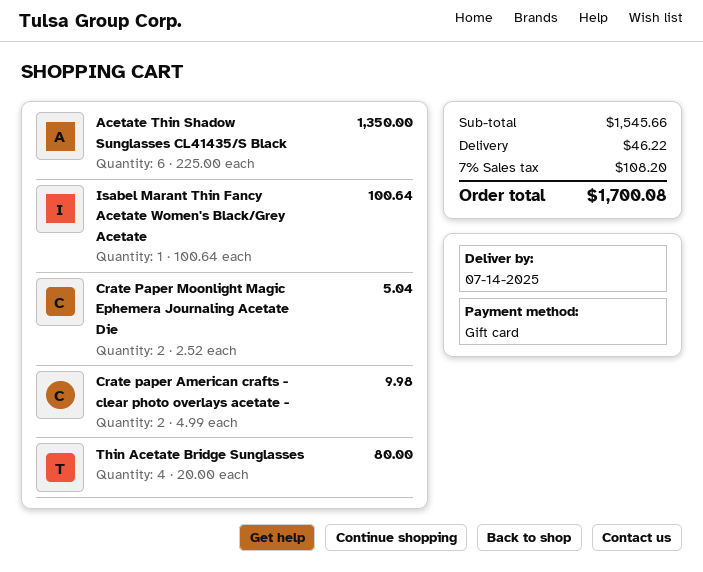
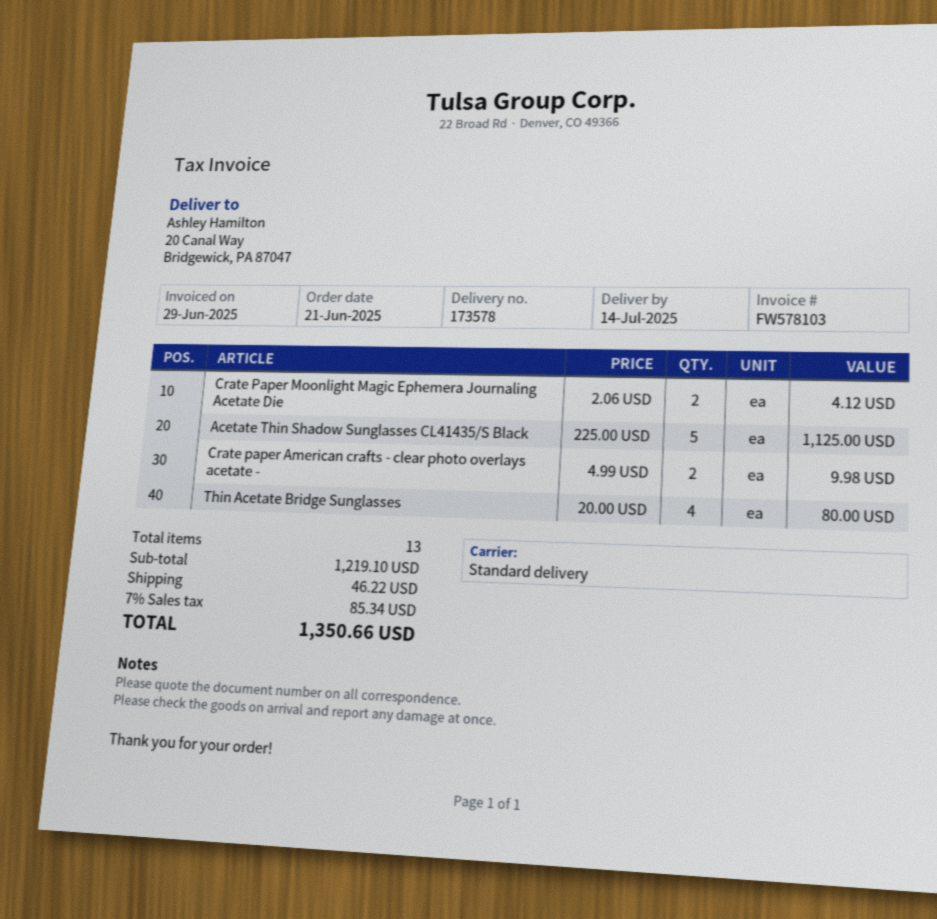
Acetate Thin Shadow Sunglasses CL41435/S Black: 6 x 225.00 = 1350.00 -> 5 x 225.00 = 1125.00
Isabel Marant Thin Fancy Acetate Women's Black/Grey Acetate: 1 x 100.64 = 100.64 -> none
Crate Paper Moonlight Magic Ephemera Journaling Acetate Die: 2 x 2.52 = 5.04 -> 2 x 2.06 = 4.12
subtotal: 1545.66 -> 1219.10
tax: 7% = 108.20 -> 7% = 85.34
total: 1700.08 -> 1350.66

